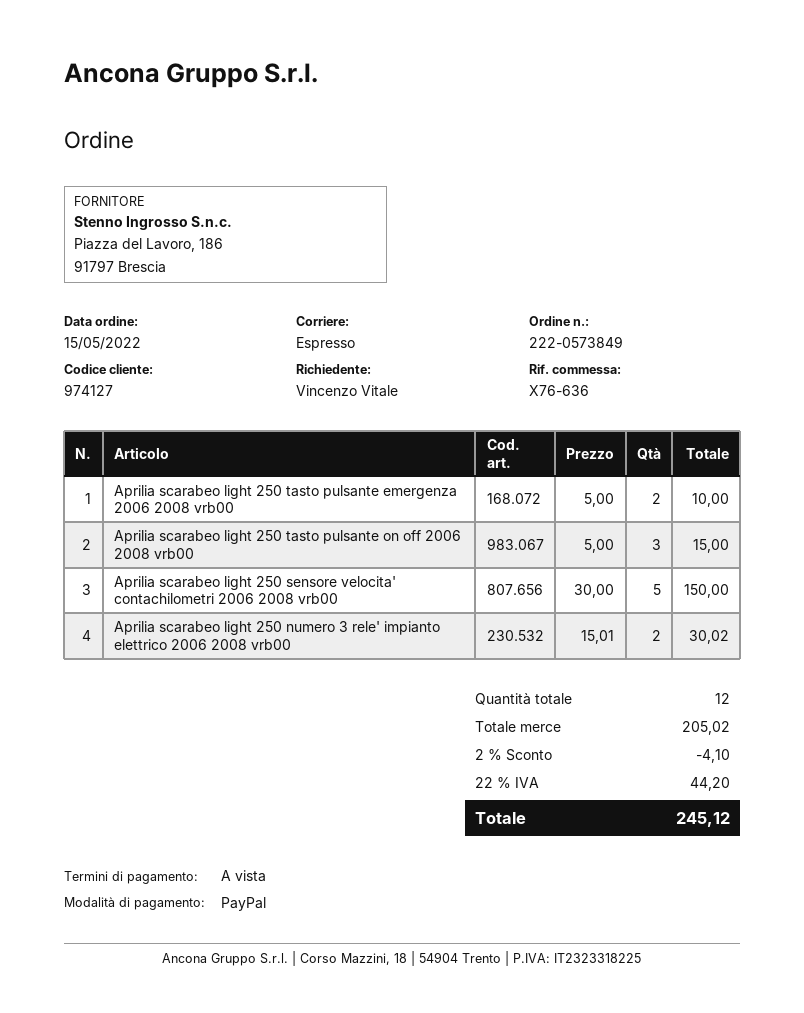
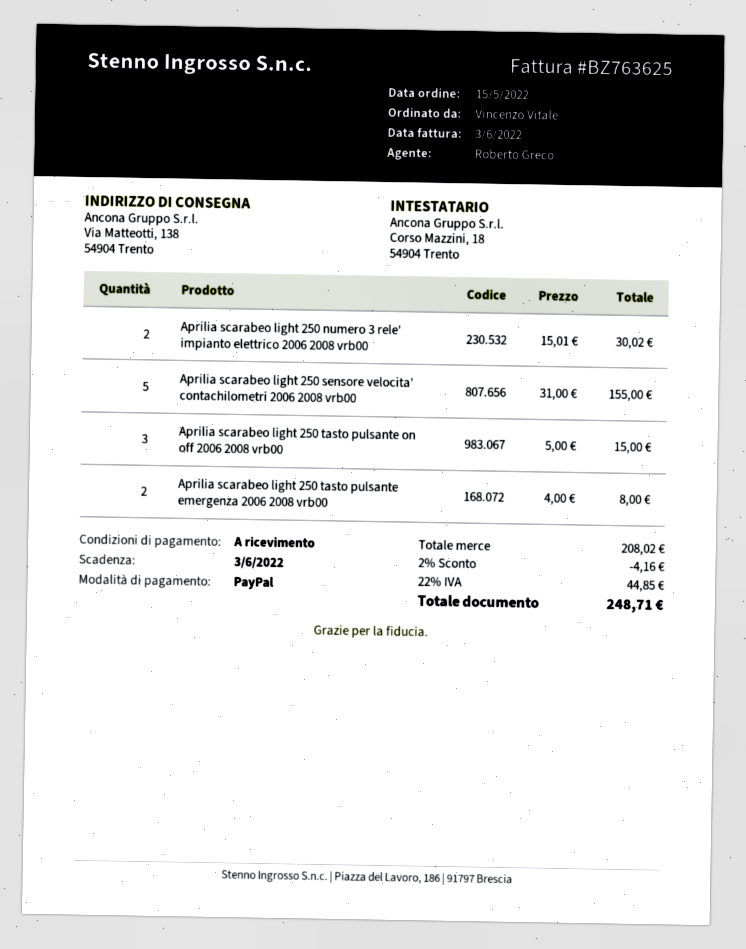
Aprilia scarabeo light 250 tasto pulsante emergenza 2006 2008 vrb00: 2 x 5.00 = 10.00 -> 2 x 4.00 = 8.00
Aprilia scarabeo light 250 sensore velocita' contachilometri 2006 2008 vrb00: 5 x 30.00 = 150.00 -> 5 x 31.00 = 155.00
subtotal: 205.02 -> 208.02
discount: 2% = 4.10 -> 2% = 4.16
tax: 22% = 44.20 -> 22% = 44.85
total: 245.12 -> 248.71

